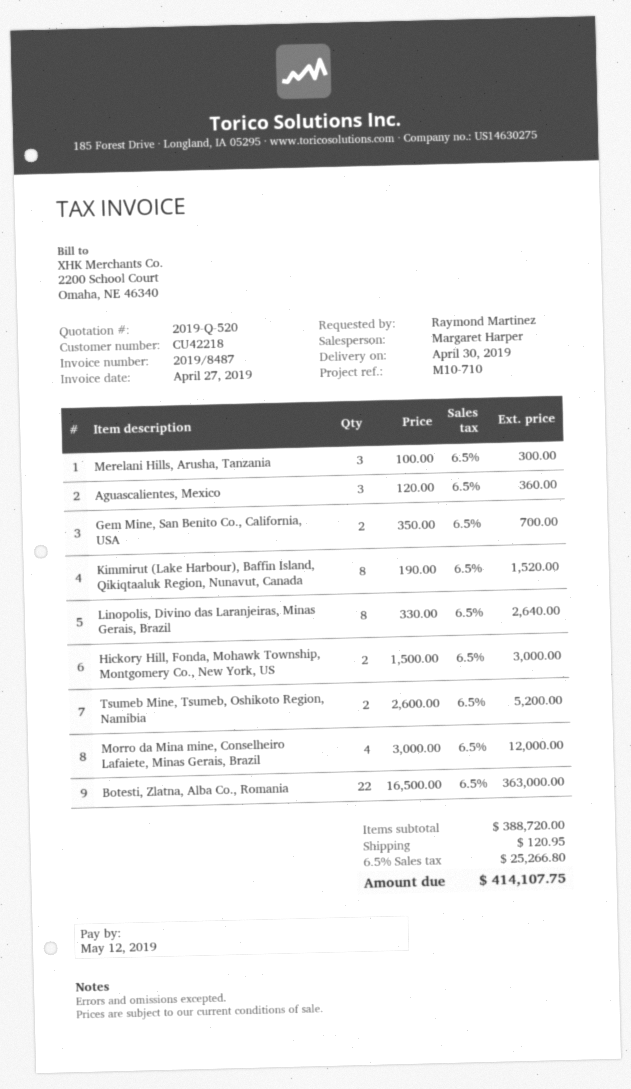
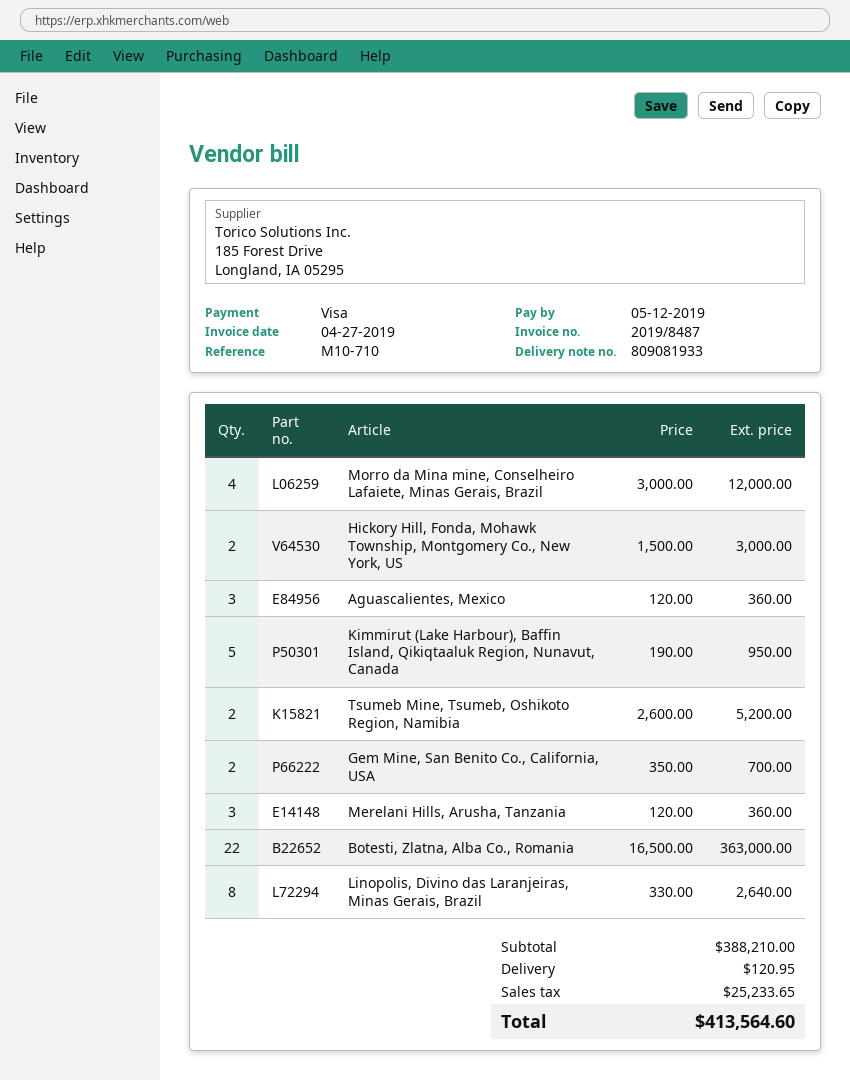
Merelani Hills, Arusha, Tanzania: 3 x 100.00 = 300.00 -> 3 x 120.00 = 360.00
Kimmirut (Lake Harbour), Baffin Island, Qikiqtaaluk Region, Nunavut, Canada: 8 x 190.00 = 1520.00 -> 5 x 190.00 = 950.00
subtotal: 388720.00 -> 388210.00
tax: 25266.80 -> 25233.65
total: 414107.75 -> 413564.60

